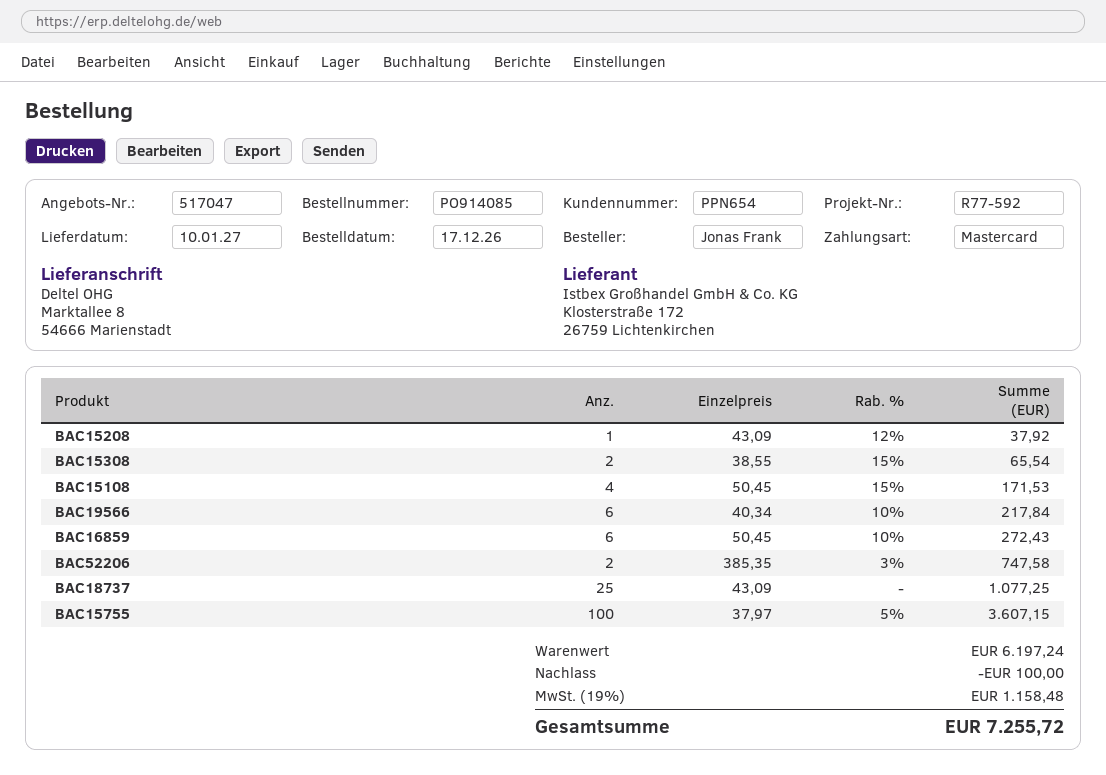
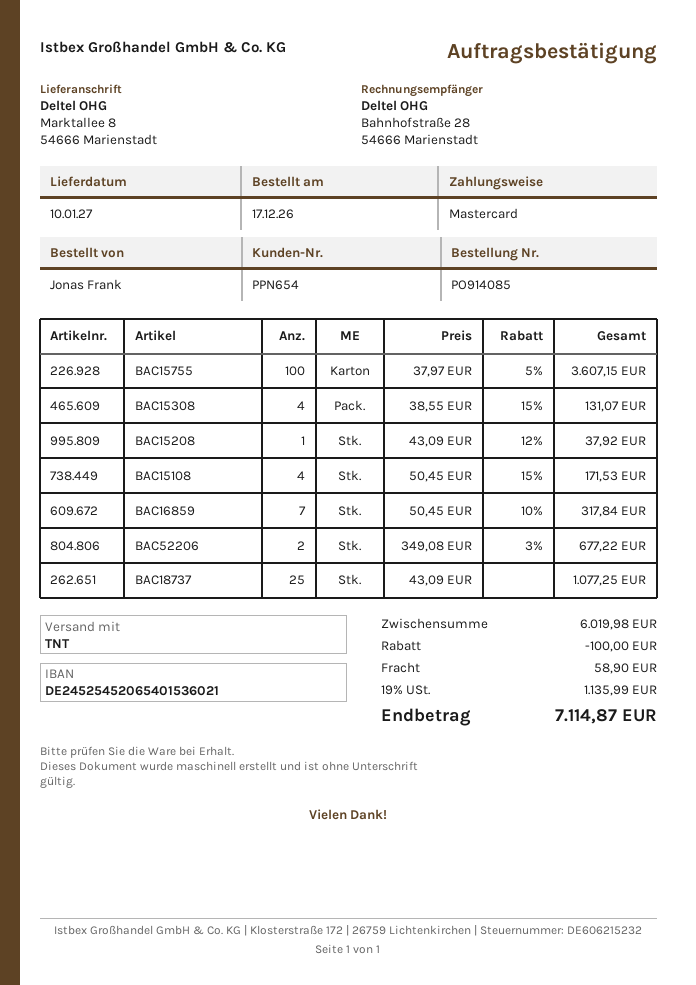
BAC15308: 2 x 38.55 - 15% = 65.54 -> 4 x 38.55 - 15% = 131.07
BAC19566: 6 x 40.34 - 10% = 217.84 -> none
BAC16859: 6 x 50.45 - 10% = 272.43 -> 7 x 50.45 - 10% = 317.84
BAC52206: 2 x 385.35 - 3% = 747.58 -> 2 x 349.08 - 3% = 677.22
subtotal: 6197.24 -> 6019.98
shipping: none -> 58.90
tax: 19% = 1158.48 -> 19% = 1135.99
total: 7255.72 -> 7114.87

